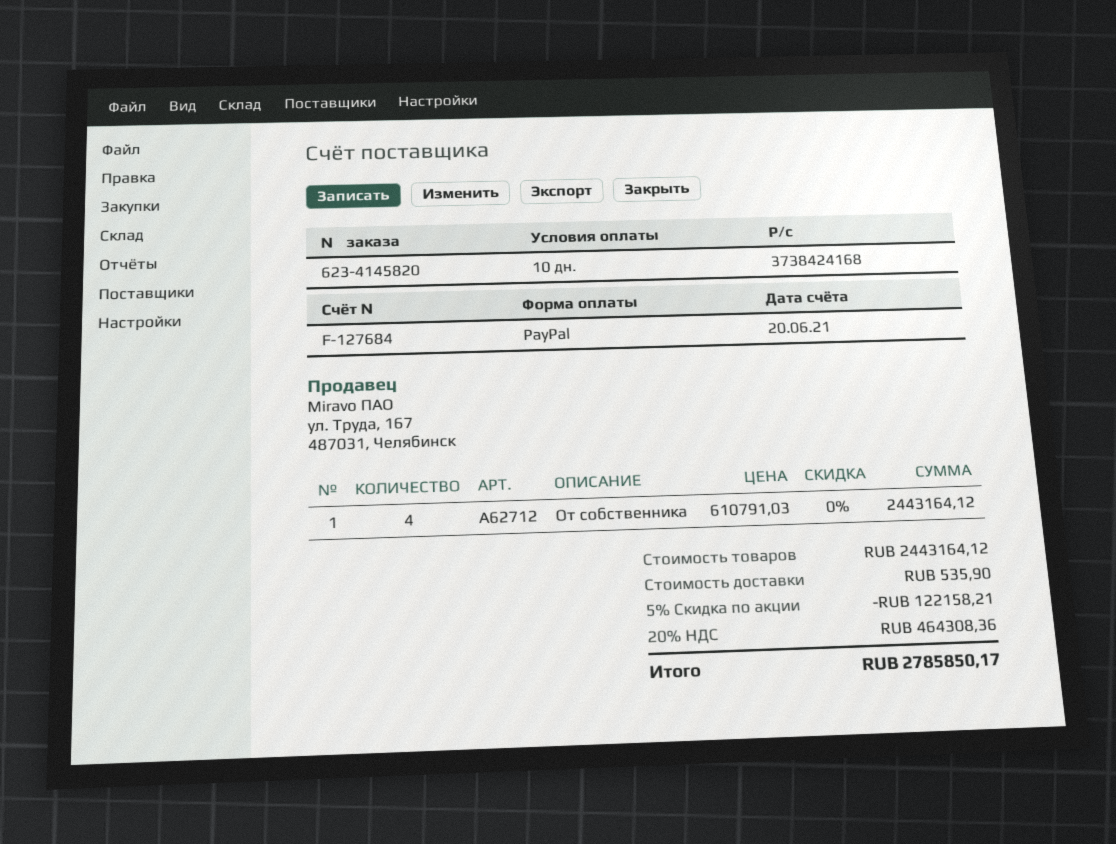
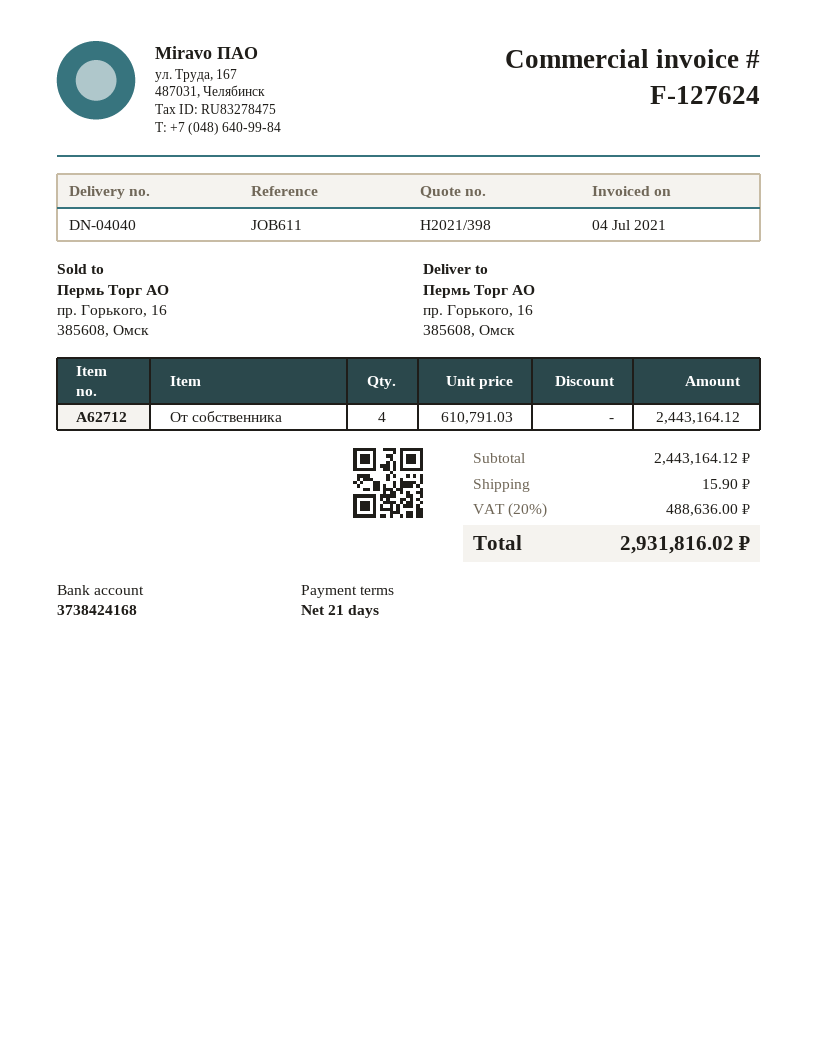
invoice number: F-127684 -> F-127624
invoice date: 2021-06-20 -> 2021-07-04
payment terms: 10 days -> 21 days
discount: 5% = 122158.21 -> none
shipping: 535.90 -> 15.90
tax: 20% = 464308.36 -> 20% = 488636.00
total: 2785850.17 -> 2931816.02

